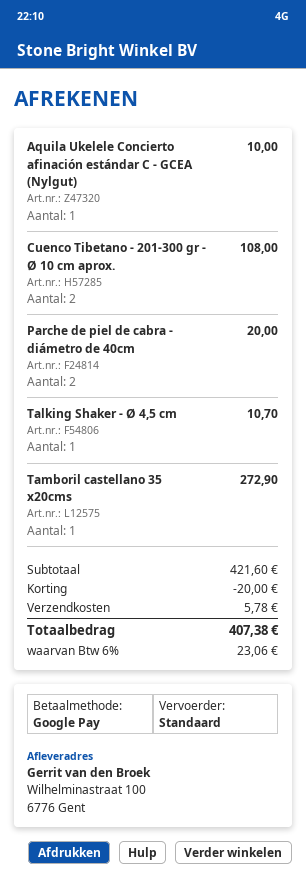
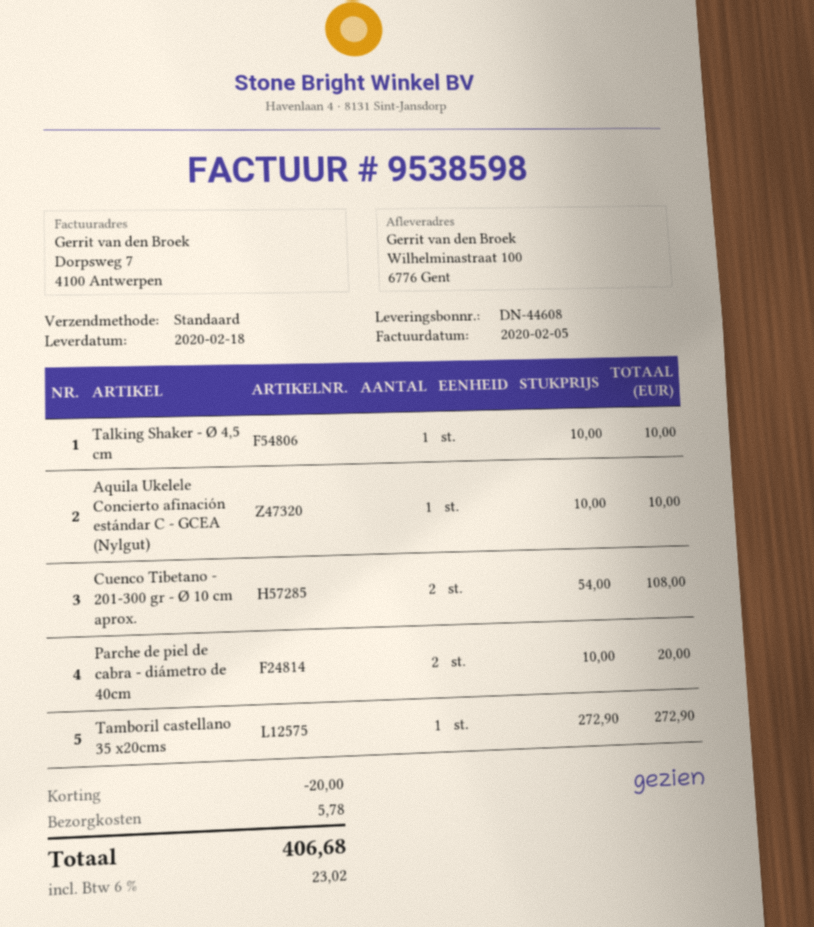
Talking Shaker - Ø 4,5 cm: 1 for 10.70 -> 1 for 10.00
tax: 6% = 23.06 -> 6% = 23.02
total: 407.38 -> 406.68

